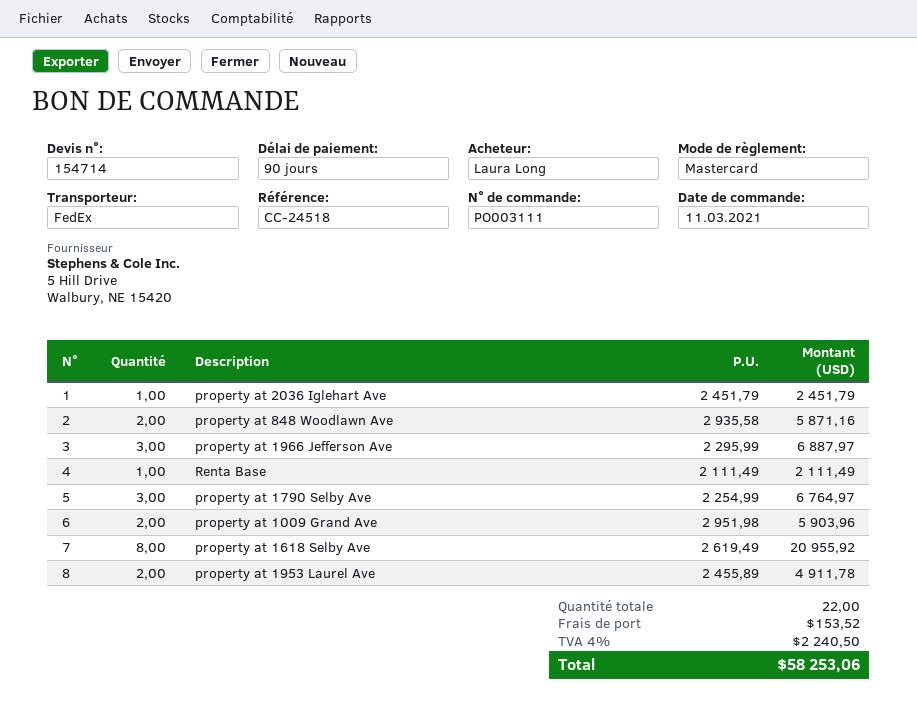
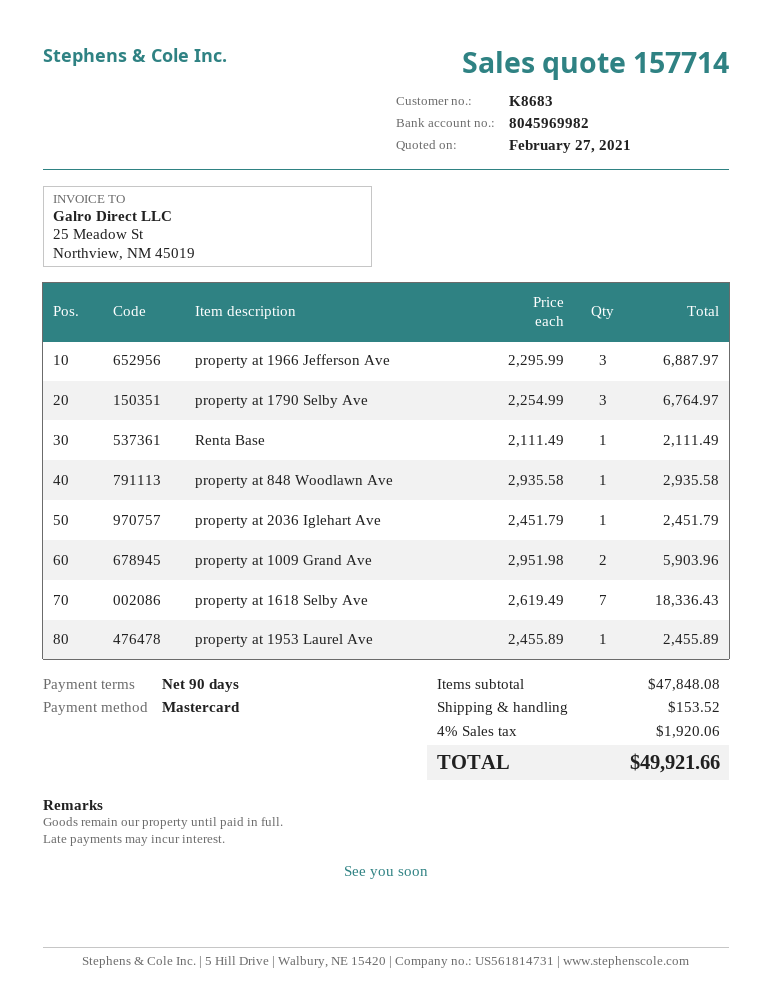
quote number: 154714 -> 157714
property at 848 Woodlawn Ave: 2 x 2935.58 = 5871.16 -> 1 x 2935.58 = 2935.58
property at 1618 Selby Ave: 8 x 2619.49 = 20955.92 -> 7 x 2619.49 = 18336.43
property at 1953 Laurel Ave: 2 x 2455.89 = 4911.78 -> 1 x 2455.89 = 2455.89
tax: 4% = 2240.50 -> 4% = 1920.06
total: 58253.06 -> 49921.66

